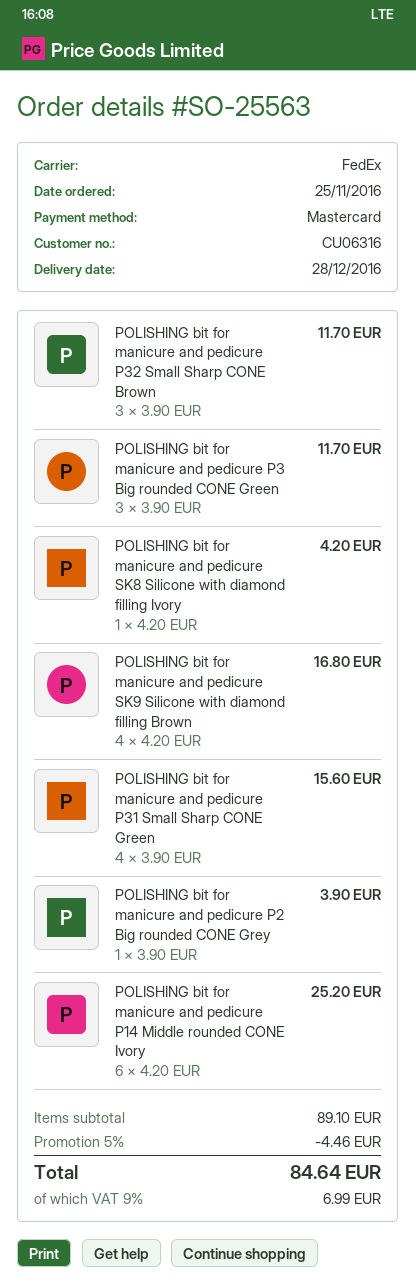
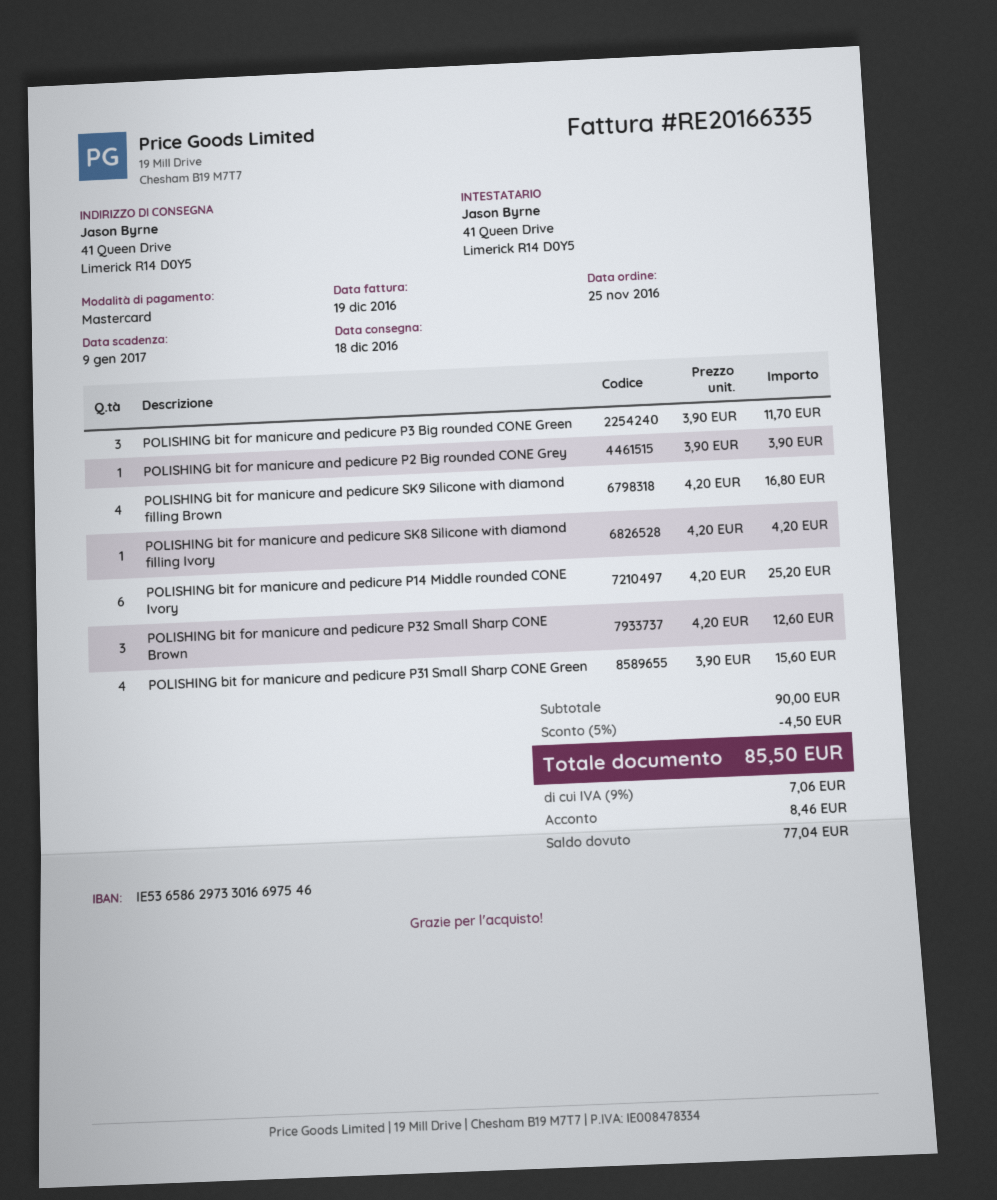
delivery date: 2016-12-28 -> 2016-12-18
POLISHING bit for manicure and pedicure P32 Small Sharp CONE Brown: 3 x 3.90 = 11.70 -> 3 x 4.20 = 12.60
subtotal: 89.10 -> 90.00
discount: 5% = 4.46 -> 5% = 4.50
tax: 9% = 6.99 -> 9% = 7.06
total: 84.64 -> 85.50

